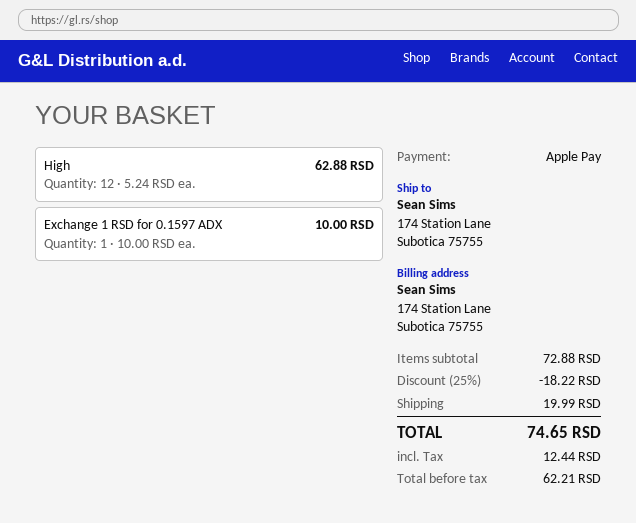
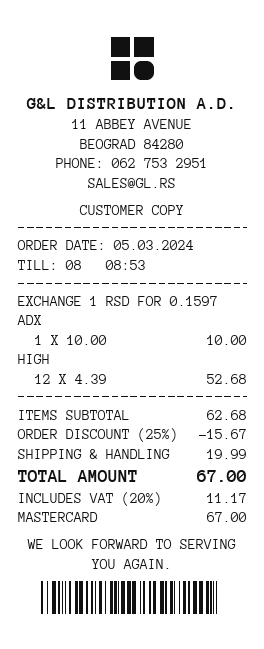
payment method: Apple Pay -> Mastercard
High: 12 x 5.24 = 62.88 -> 12 x 4.39 = 52.68
subtotal: 72.88 -> 62.68
discount: 25% = 18.22 -> 25% = 15.67
tax: 12.44 -> 11.17
total: 74.65 -> 67.00

